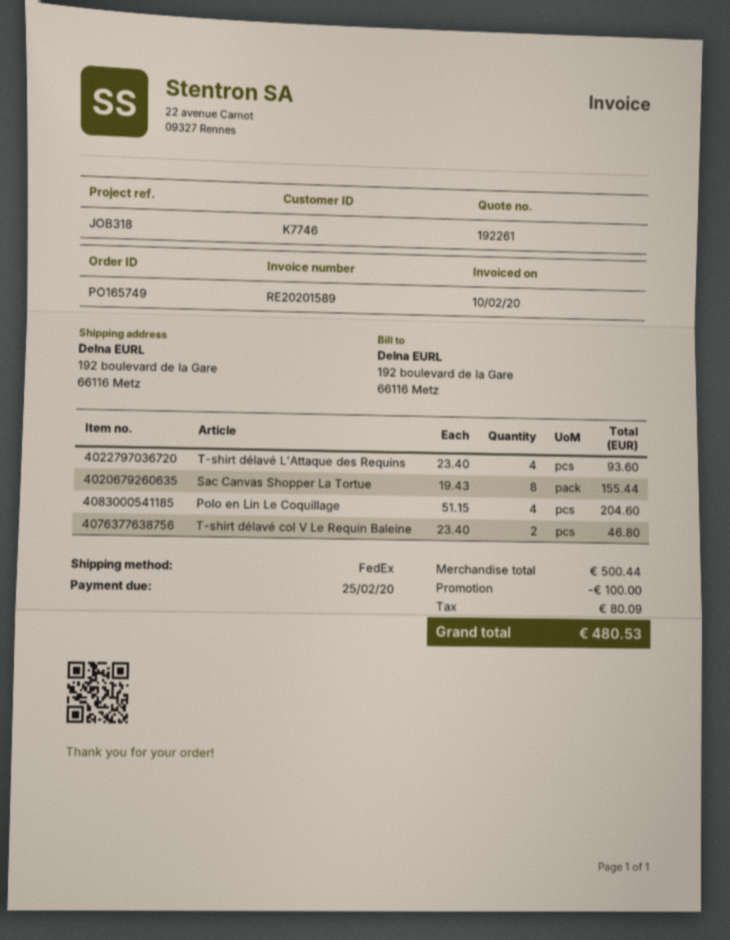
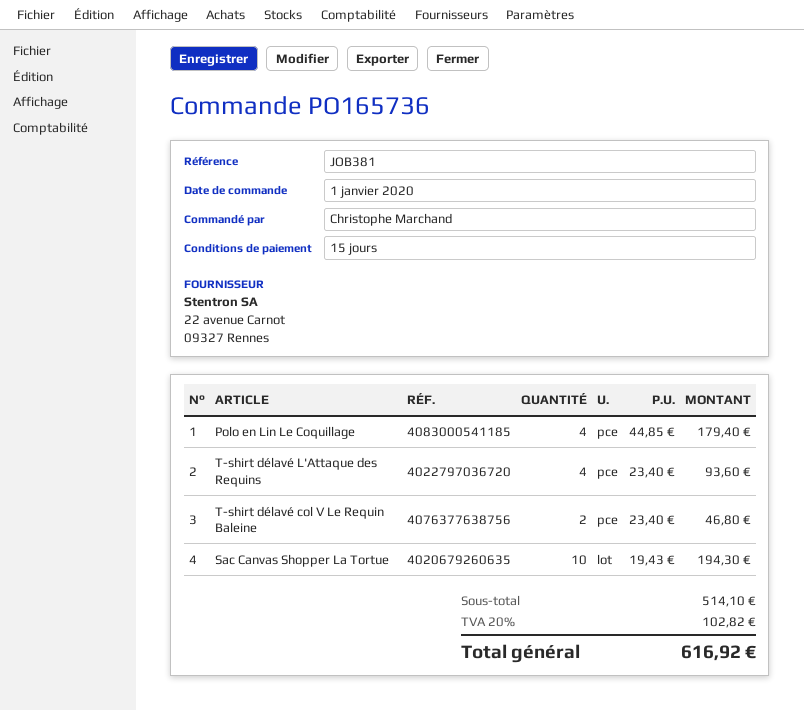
order number: PO165749 -> PO165736
reference: JOB318 -> JOB381
Sac Canvas Shopper La Tortue: 8 x 19.43 = 155.44 -> 10 x 19.43 = 194.30
Polo en Lin Le Coquillage: 4 x 51.15 = 204.60 -> 4 x 44.85 = 179.40
subtotal: 500.44 -> 514.10
discount: 100.00 -> none
tax: 80.09 -> 102.82
total: 480.53 -> 616.92

